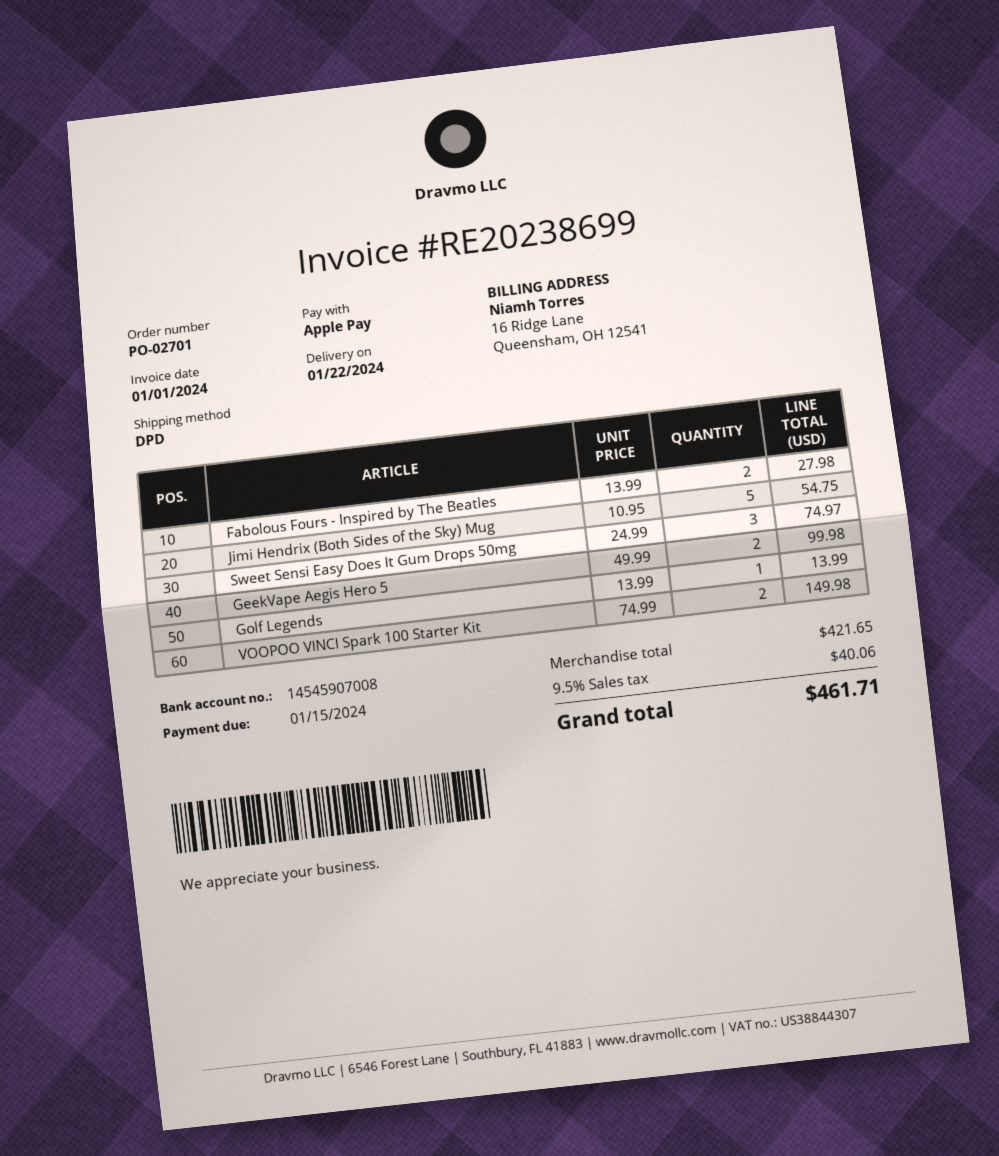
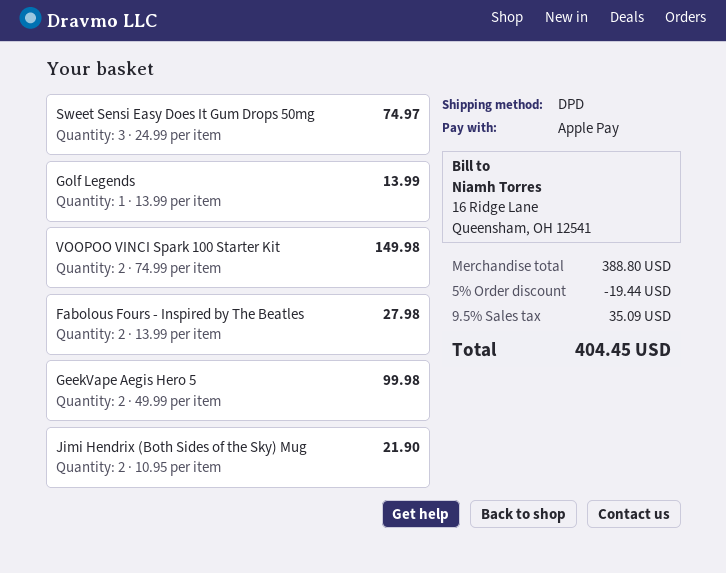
Jimi Hendrix (Both Sides of the Sky) Mug: 5 x 10.95 = 54.75 -> 2 x 10.95 = 21.90
subtotal: 421.65 -> 388.80
discount: none -> 5% = 19.44
tax: 9.5% = 40.06 -> 9.5% = 35.09
total: 461.71 -> 404.45

